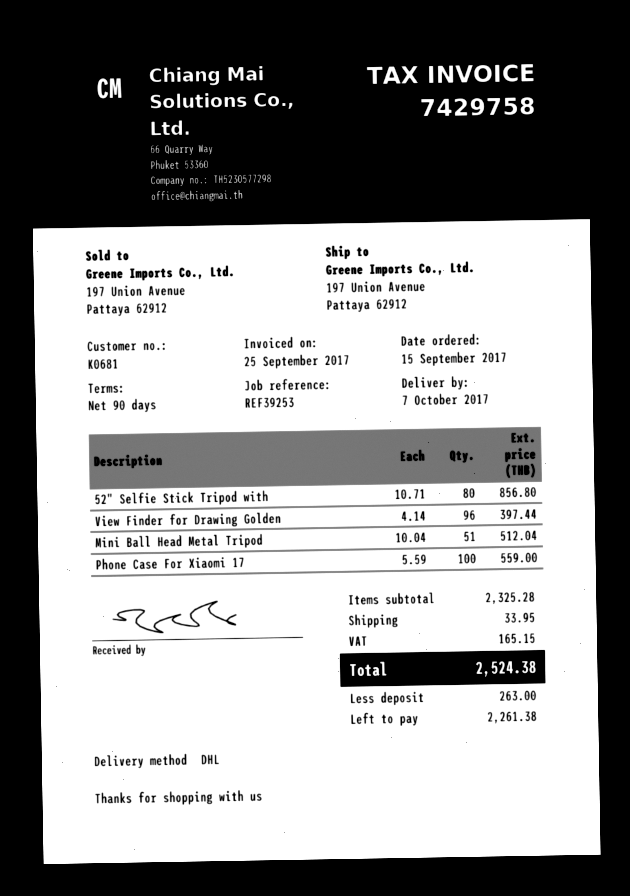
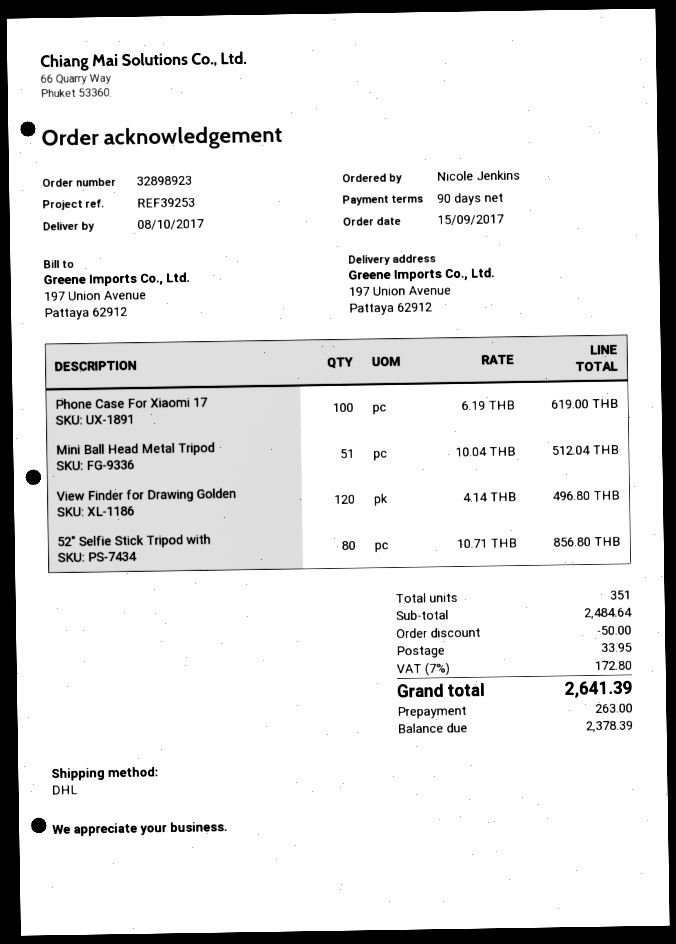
delivery date: 2017-10-07 -> 2017-10-08
View Finder for Drawing Golden: 96 x 4.14 = 397.44 -> 120 x 4.14 = 496.80
Phone Case For Xiaomi 17: 100 x 5.59 = 559.00 -> 100 x 6.19 = 619.00
subtotal: 2325.28 -> 2484.64
discount: none -> 50.00
tax: 165.15 -> 172.80
total: 2524.38 -> 2641.39
balance: 2261.38 -> 2378.39

